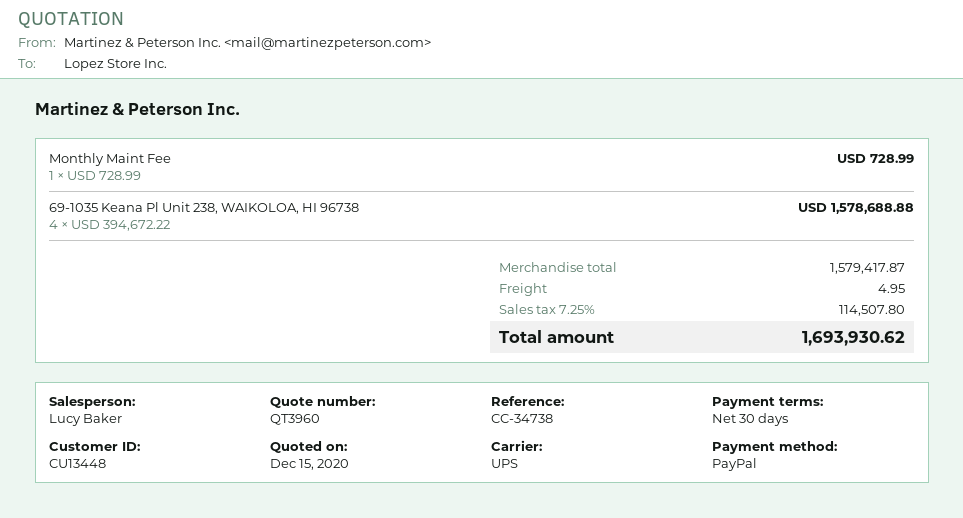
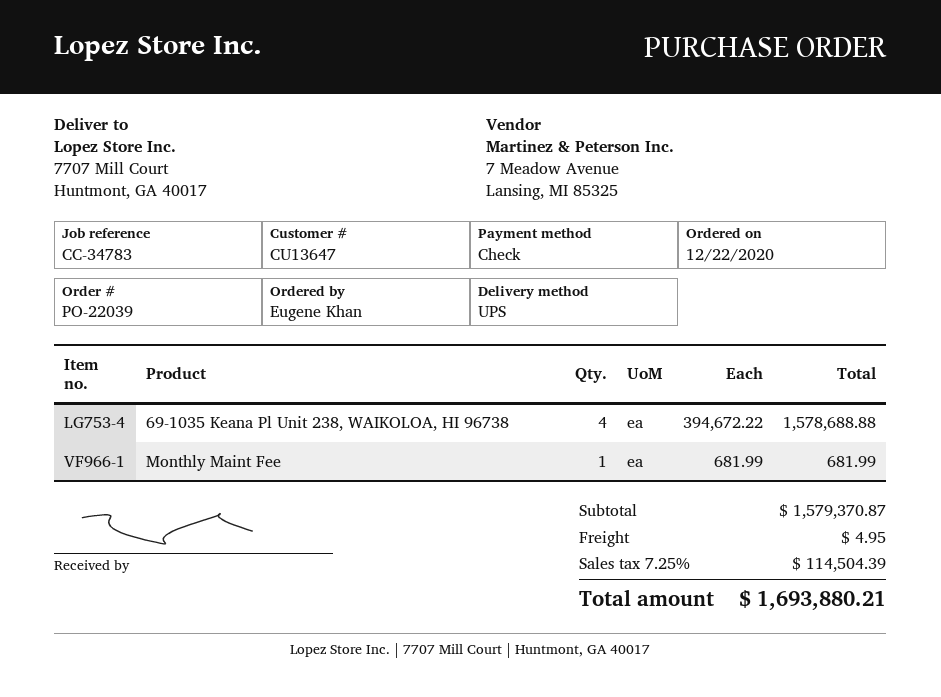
customer number: CU13448 -> CU13647
reference: CC-34738 -> CC-34783
payment method: PayPal -> cheque
Monthly Maint Fee: 1 x 728.99 = 728.99 -> 1 x 681.99 = 681.99
subtotal: 1579417.87 -> 1579370.87
tax: 7.25% = 114507.80 -> 7.25% = 114504.39
total: 1693930.62 -> 1693880.21

